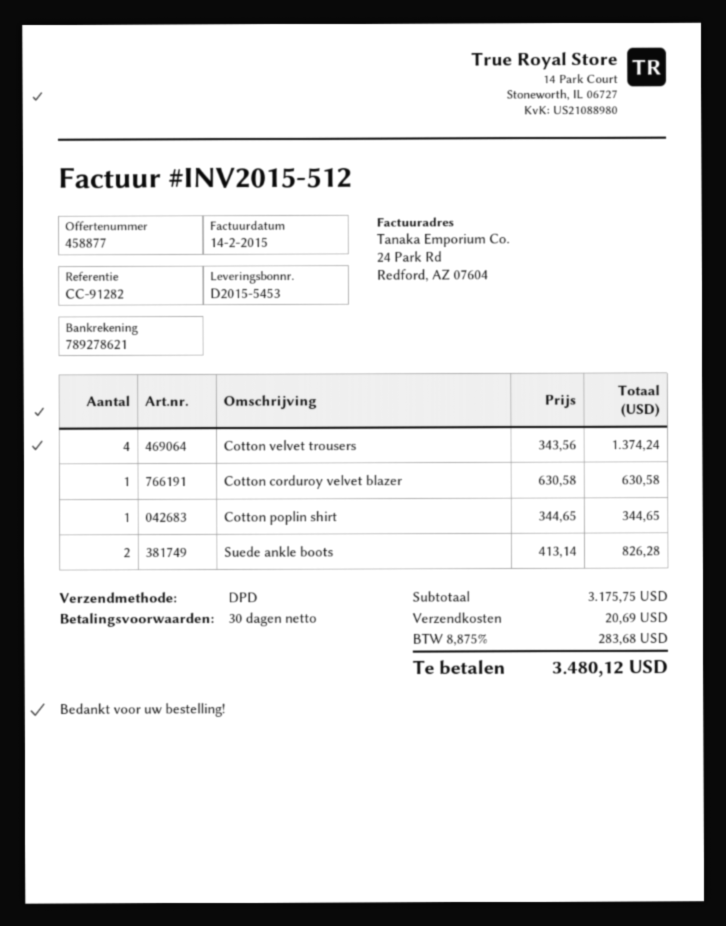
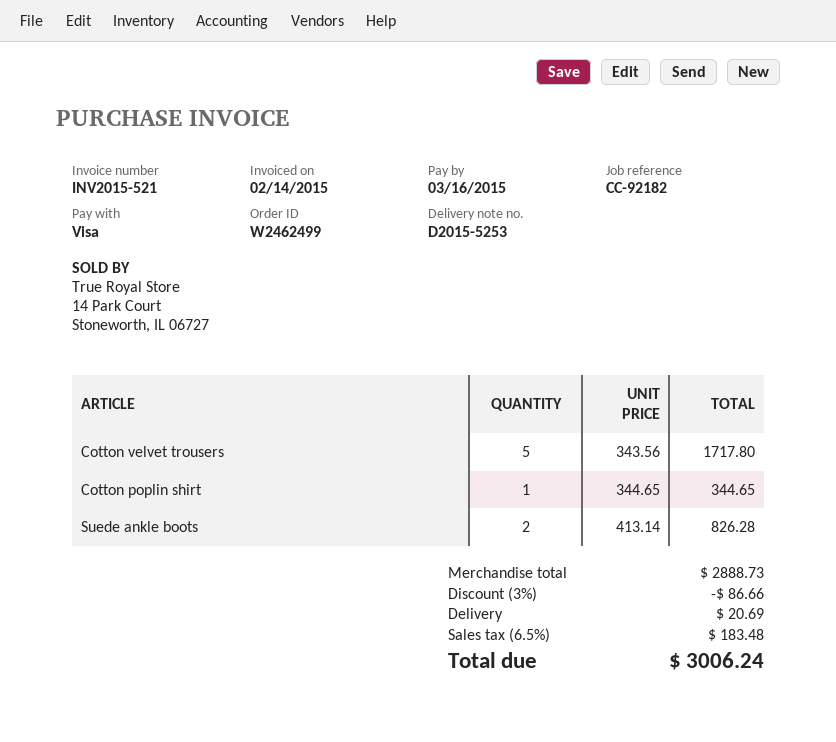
delivery note number: D2015-5453 -> D2015-5253
invoice number: INV2015-512 -> INV2015-521
reference: CC-91282 -> CC-92182
Cotton velvet trousers: 4 x 343.56 = 1374.24 -> 5 x 343.56 = 1717.80
Cotton corduroy velvet blazer: 1 x 630.58 = 630.58 -> none
subtotal: 3175.75 -> 2888.73
discount: none -> 3% = 86.66
tax: 8.875% = 283.68 -> 6.5% = 183.48
total: 3480.12 -> 3006.24

